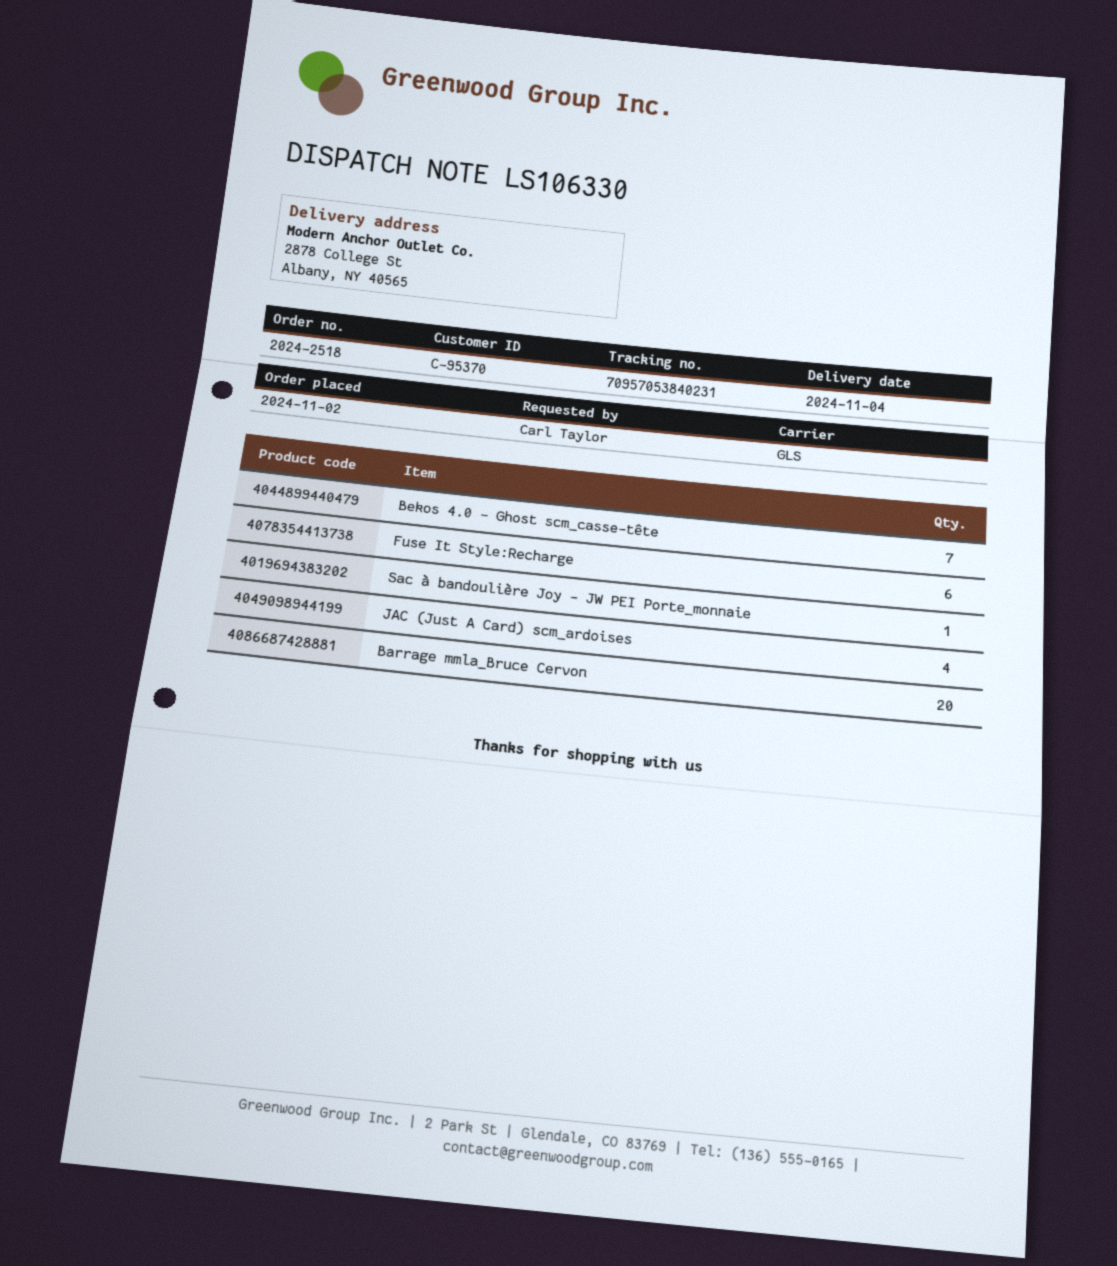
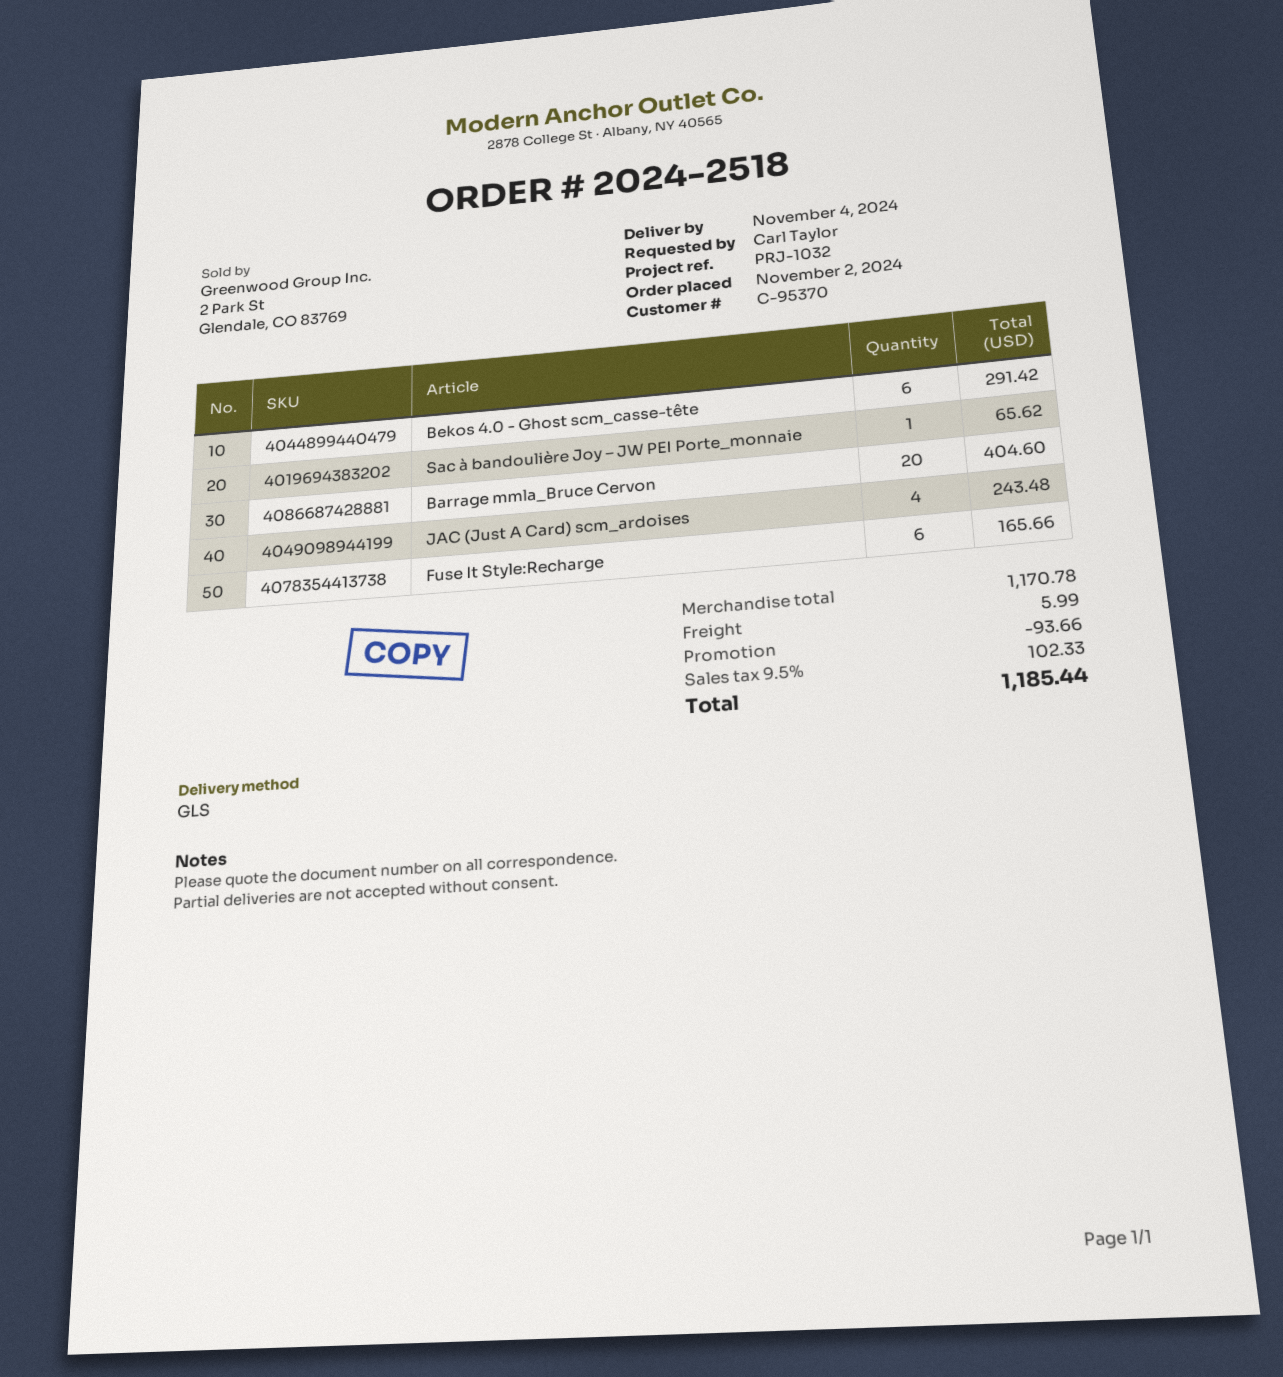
Bekos 4.0 - Ghost scm_casse-tête: 7 -> 6

